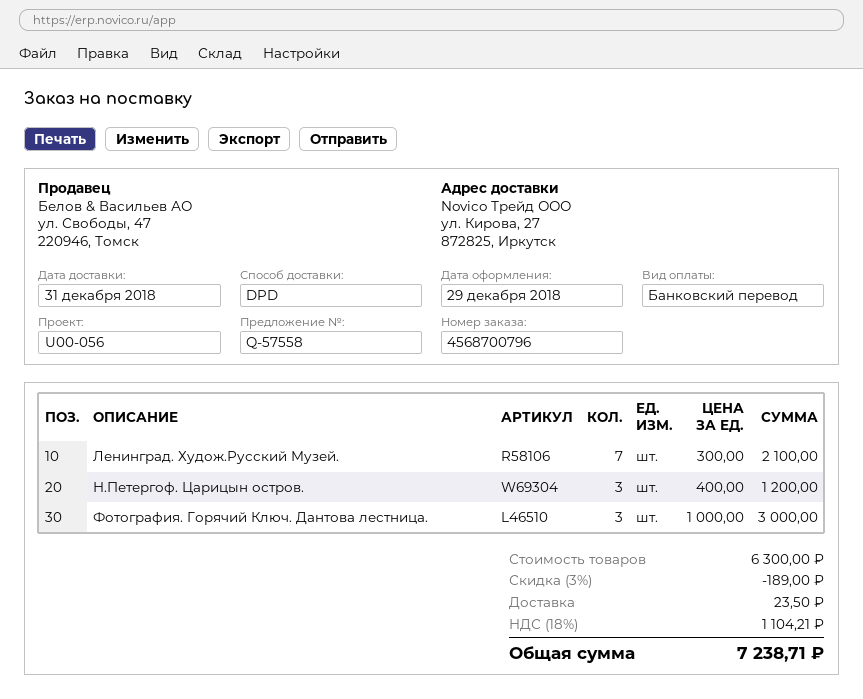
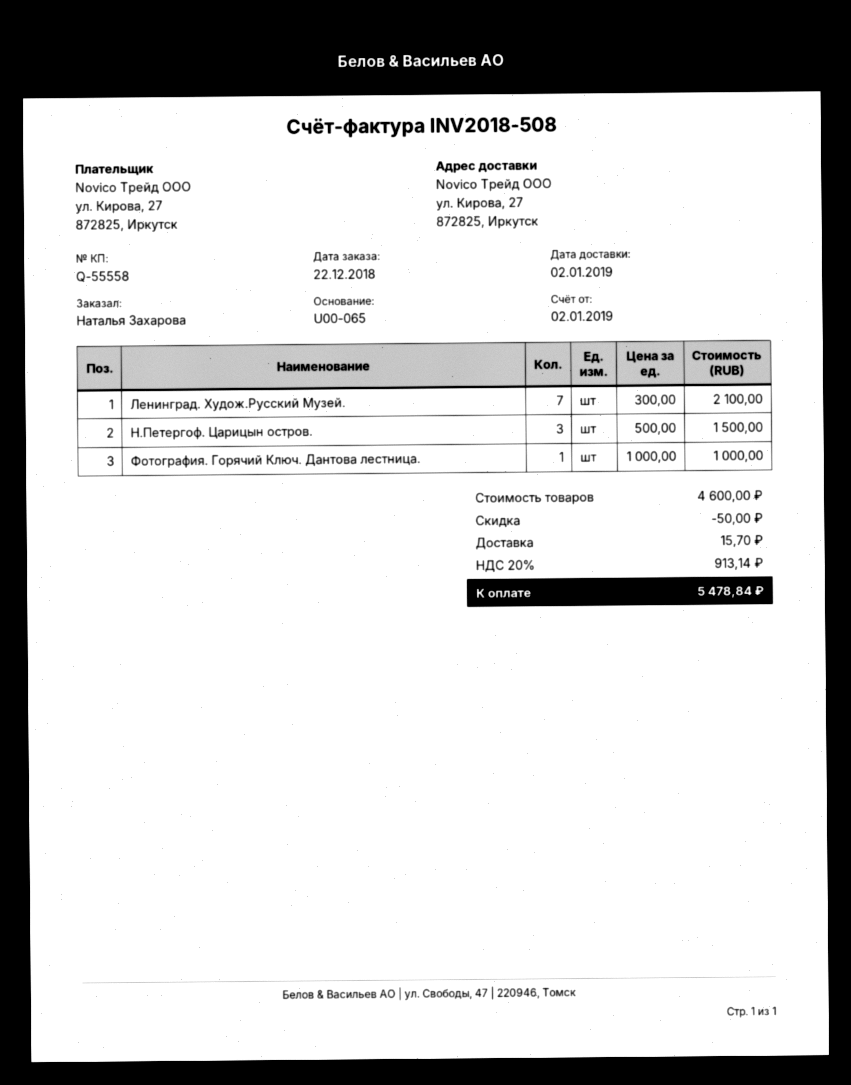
quote number: Q-57558 -> Q-55558
order date: 2018-12-29 -> 2018-12-22
delivery date: 2018-12-31 -> 2019-01-02
reference: U00-056 -> U00-065
Н.Петергоф. Царицын остров.: 3 x 400.00 = 1200.00 -> 3 x 500.00 = 1500.00
Фотография. Горячий Ключ. Дантова лестница.: 3 x 1000.00 = 3000.00 -> 1 x 1000.00 = 1000.00
subtotal: 6300.00 -> 4600.00
discount: 189.00 -> 50.00
shipping: 23.50 -> 15.70
tax: 18% = 1104.21 -> 20% = 913.14
total: 7238.71 -> 5478.84

